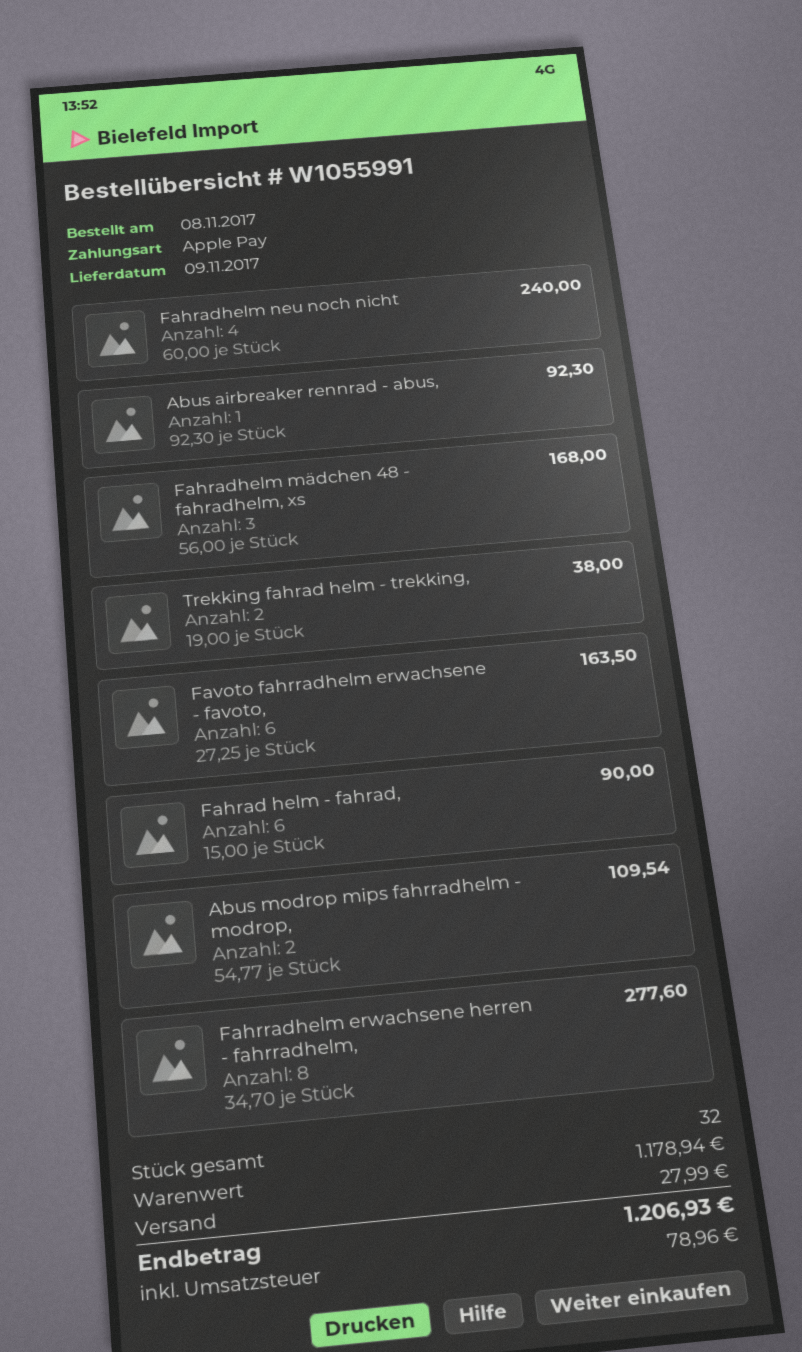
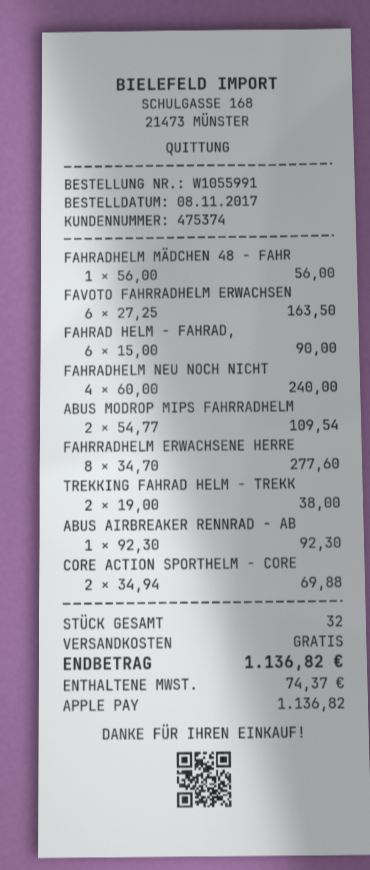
Fahradhelm mädchen 48 - fahradhelm, xs: 3 x 56.00 = 168.00 -> 1 x 56.00 = 56.00
CORE ACTION SPORTHELM - CORE: none -> 2 x 34.94 = 69.88
shipping: 27.99 -> 0.00
tax: 78.96 -> 74.37
total: 1206.93 -> 1136.82

